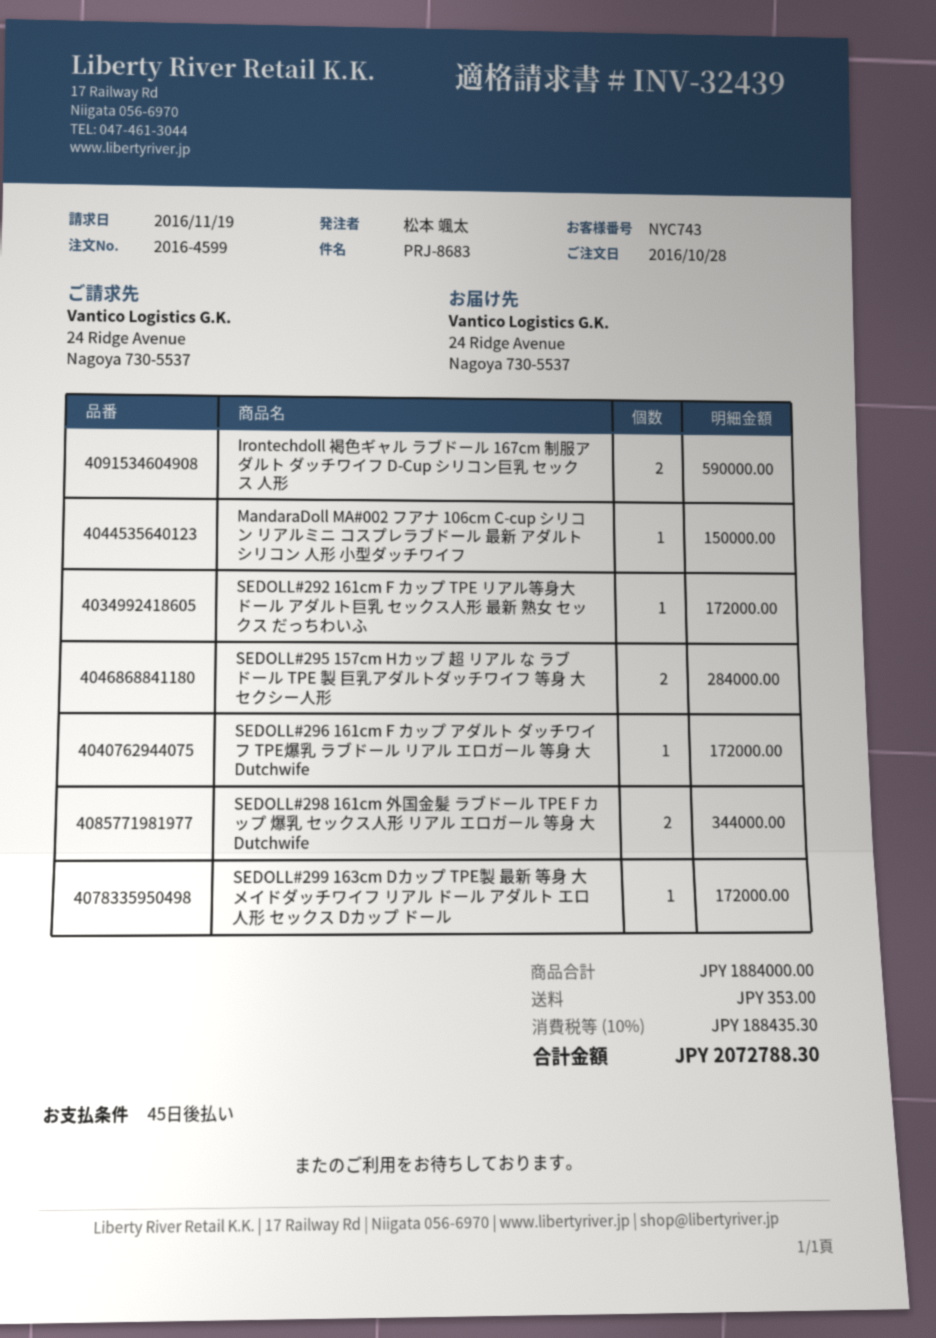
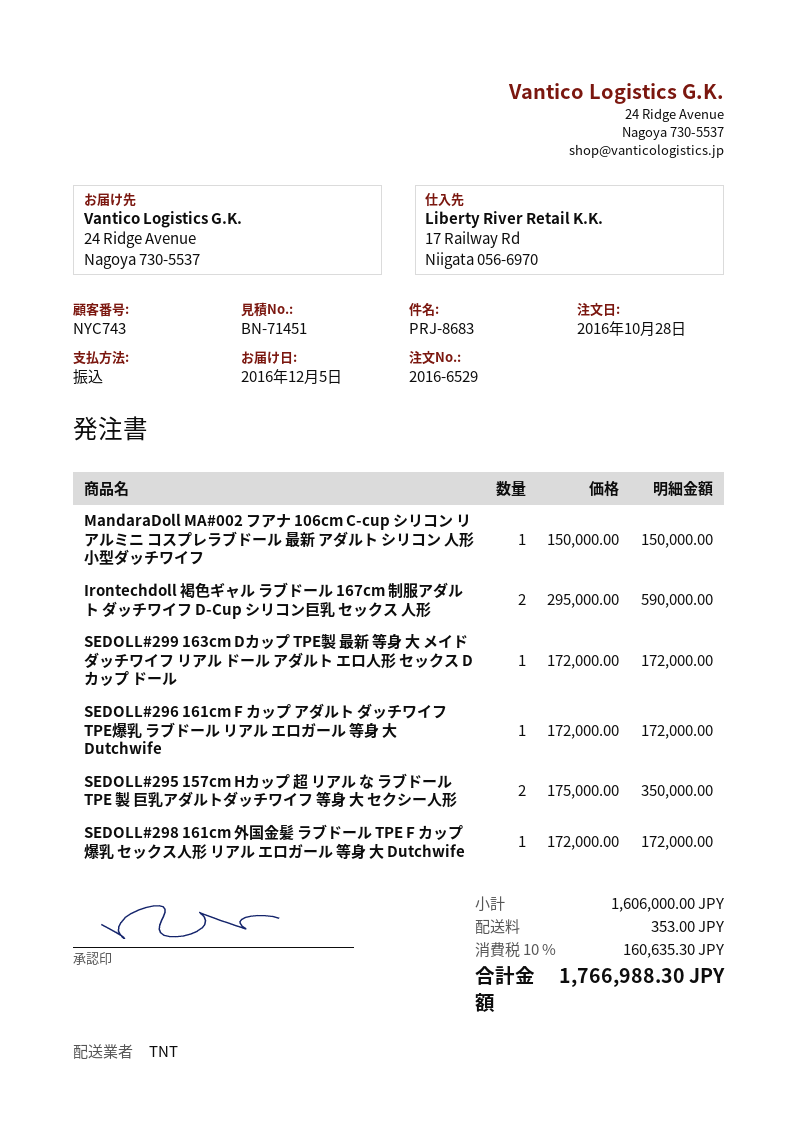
order number: 2016-4599 -> 2016-6529
SEDOLL#292 161cm F カップ TPE リアル等身大ドール アダルト巨乳 セックス人形 最新 熟女 セックス だっちわいふ: 1 for 172000.00 -> none
SEDOLL#295 157cm Hカップ 超 リアル な ラブドール TPE 製 巨乳アダルトダッチワイフ 等身 大 セクシー人形: 2 for 284000.00 -> 2 for 350000.00
SEDOLL#298 161cm 外国金髪 ラブドール TPE F カップ 爆乳 セックス人形 リアル エロガール 等身 大 Dutchwife: 2 for 344000.00 -> 1 for 172000.00
subtotal: 1884000.00 -> 1606000.00
tax: 10% = 188435.30 -> 10% = 160635.30
total: 2072788.30 -> 1766988.30

